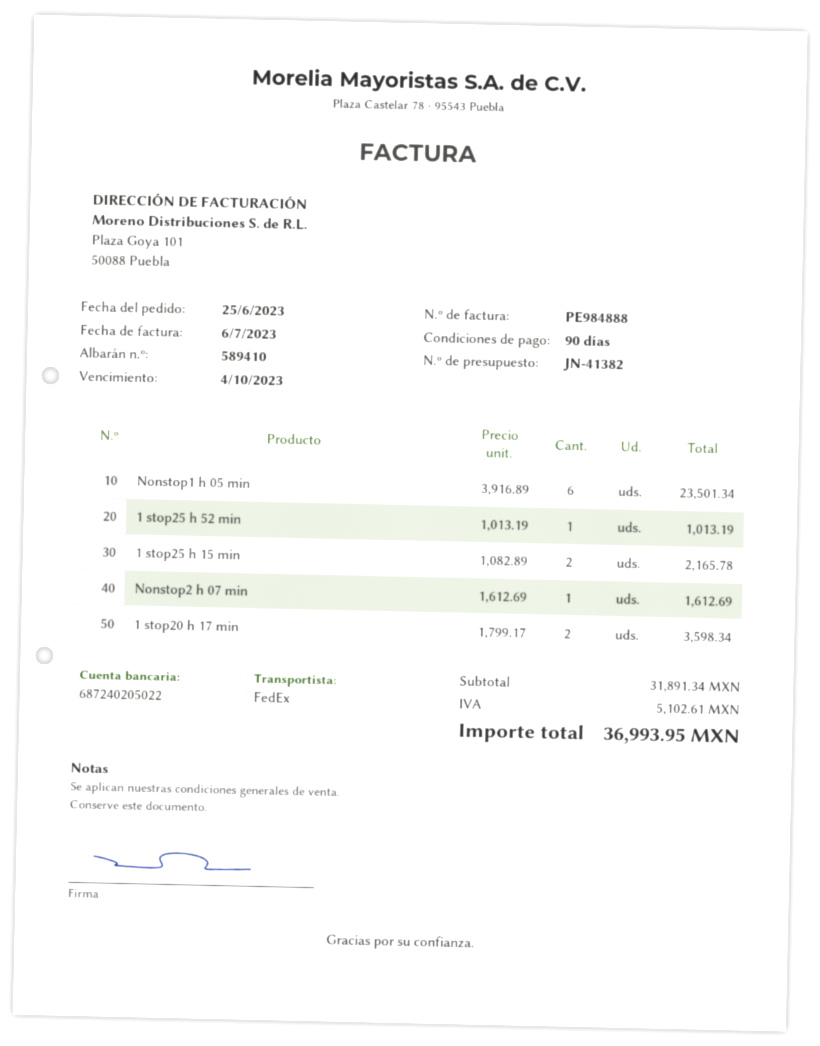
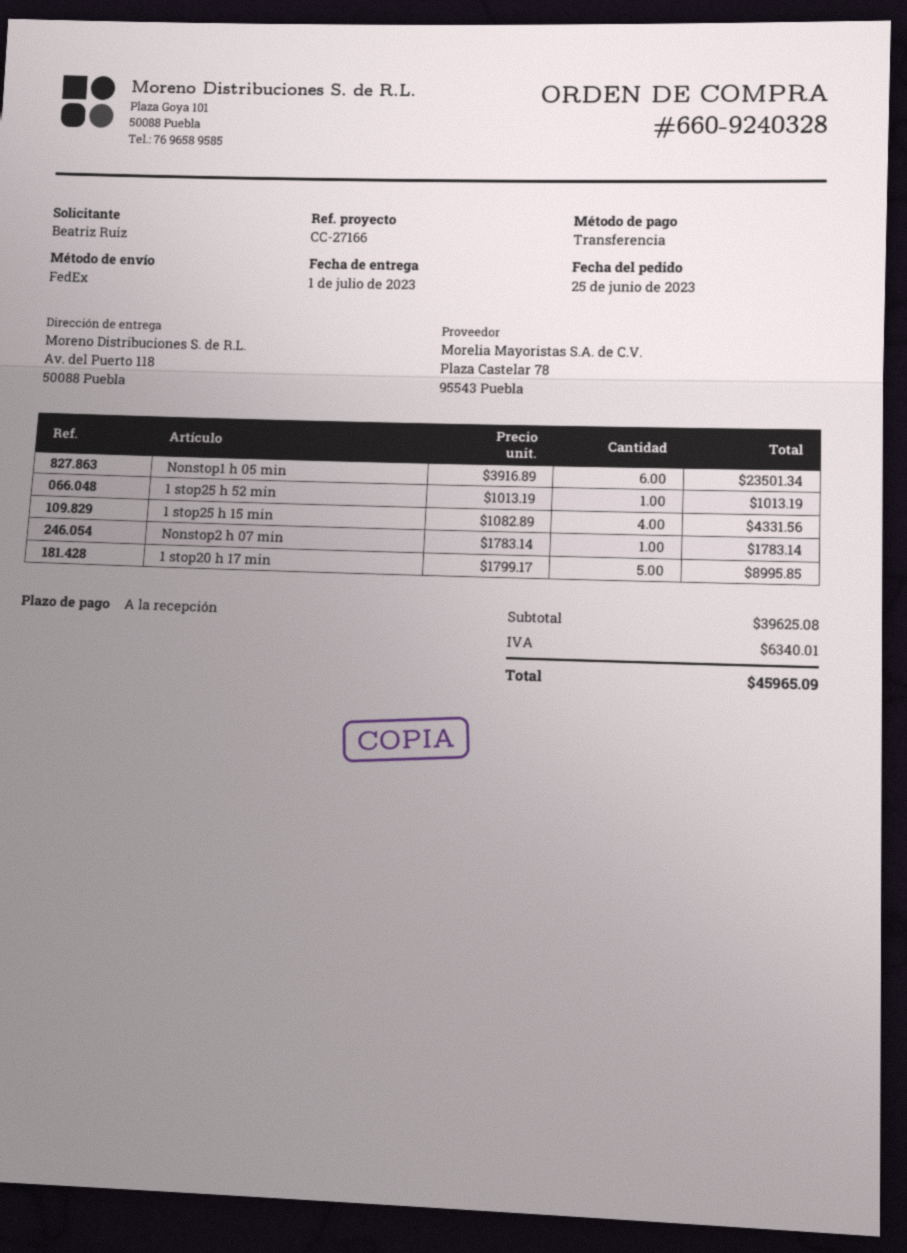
payment terms: 90 days -> on receipt
1 stop25 h 15 min: 2 x 1082.89 = 2165.78 -> 4 x 1082.89 = 4331.56
Nonstop2 h 07 min: 1 x 1612.69 = 1612.69 -> 1 x 1783.14 = 1783.14
1 stop20 h 17 min: 2 x 1799.17 = 3598.34 -> 5 x 1799.17 = 8995.85
subtotal: 31891.34 -> 39625.08
tax: 5102.61 -> 6340.01
total: 36993.95 -> 45965.09

